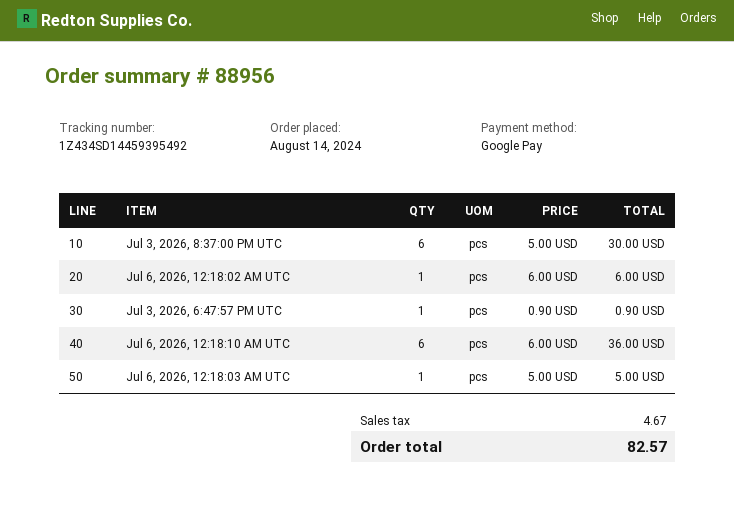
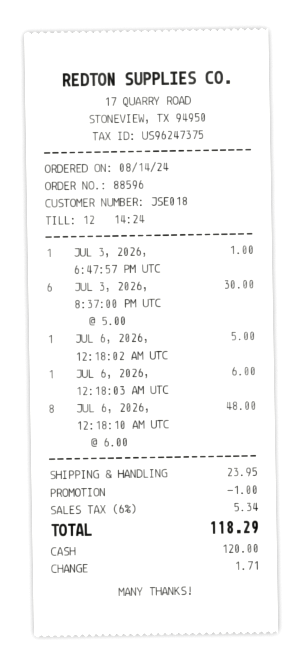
order number: 88956 -> 88596
payment method: Google Pay -> cash
Jul 6, 2026, 12:18:02 AM UTC: 1 x 6.00 = 6.00 -> 1 x 5.00 = 5.00
Jul 3, 2026, 6:47:57 PM UTC: 1 x 0.90 = 0.90 -> 1 x 1.00 = 1.00
Jul 6, 2026, 12:18:10 AM UTC: 6 x 6.00 = 36.00 -> 8 x 6.00 = 48.00
Jul 6, 2026, 12:18:03 AM UTC: 1 x 5.00 = 5.00 -> 1 x 6.00 = 6.00
discount: none -> 1.00
shipping: none -> 23.95
tax: 4.67 -> 5.34
total: 82.57 -> 118.29

